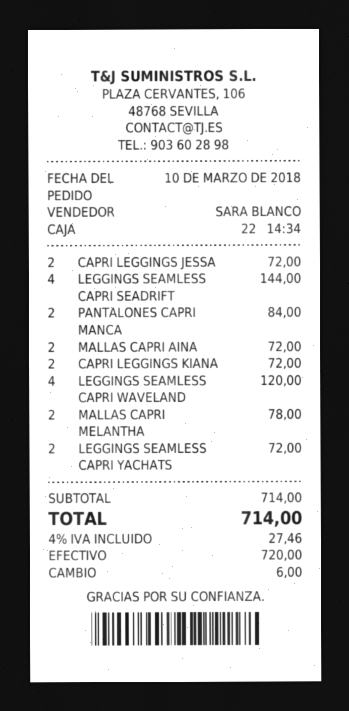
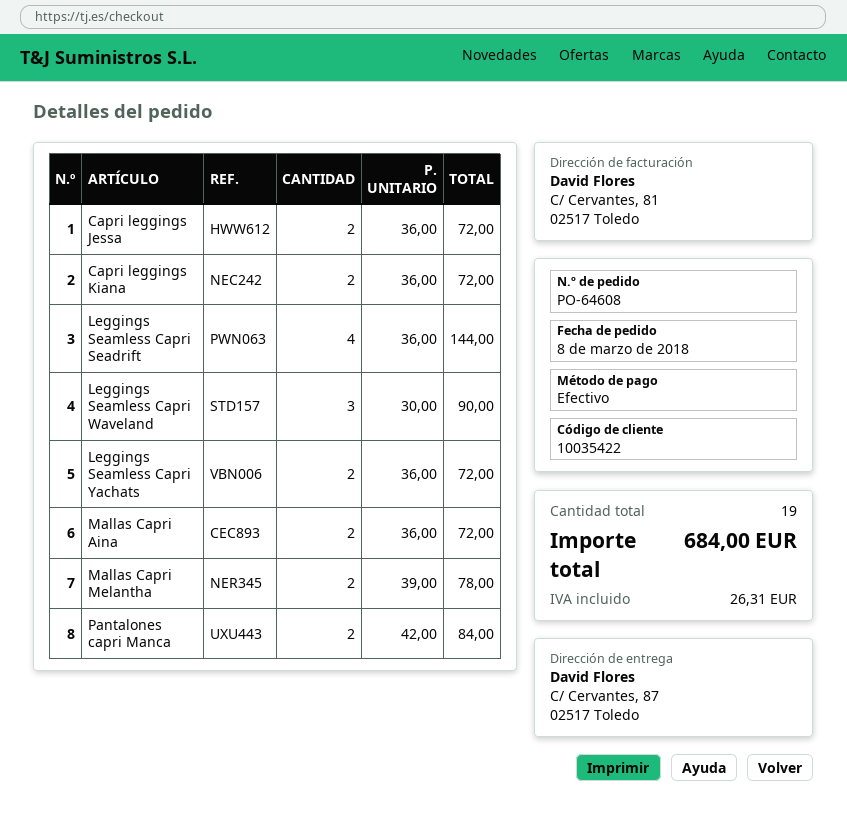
order date: 2018-03-10 -> 2018-03-08
LEGGINGS SEAMLESS CAPRI WAVELAND: 4 for 120.00 -> 3 for 90.00
tax: 27.46 -> 26.31
total: 714.00 -> 684.00

